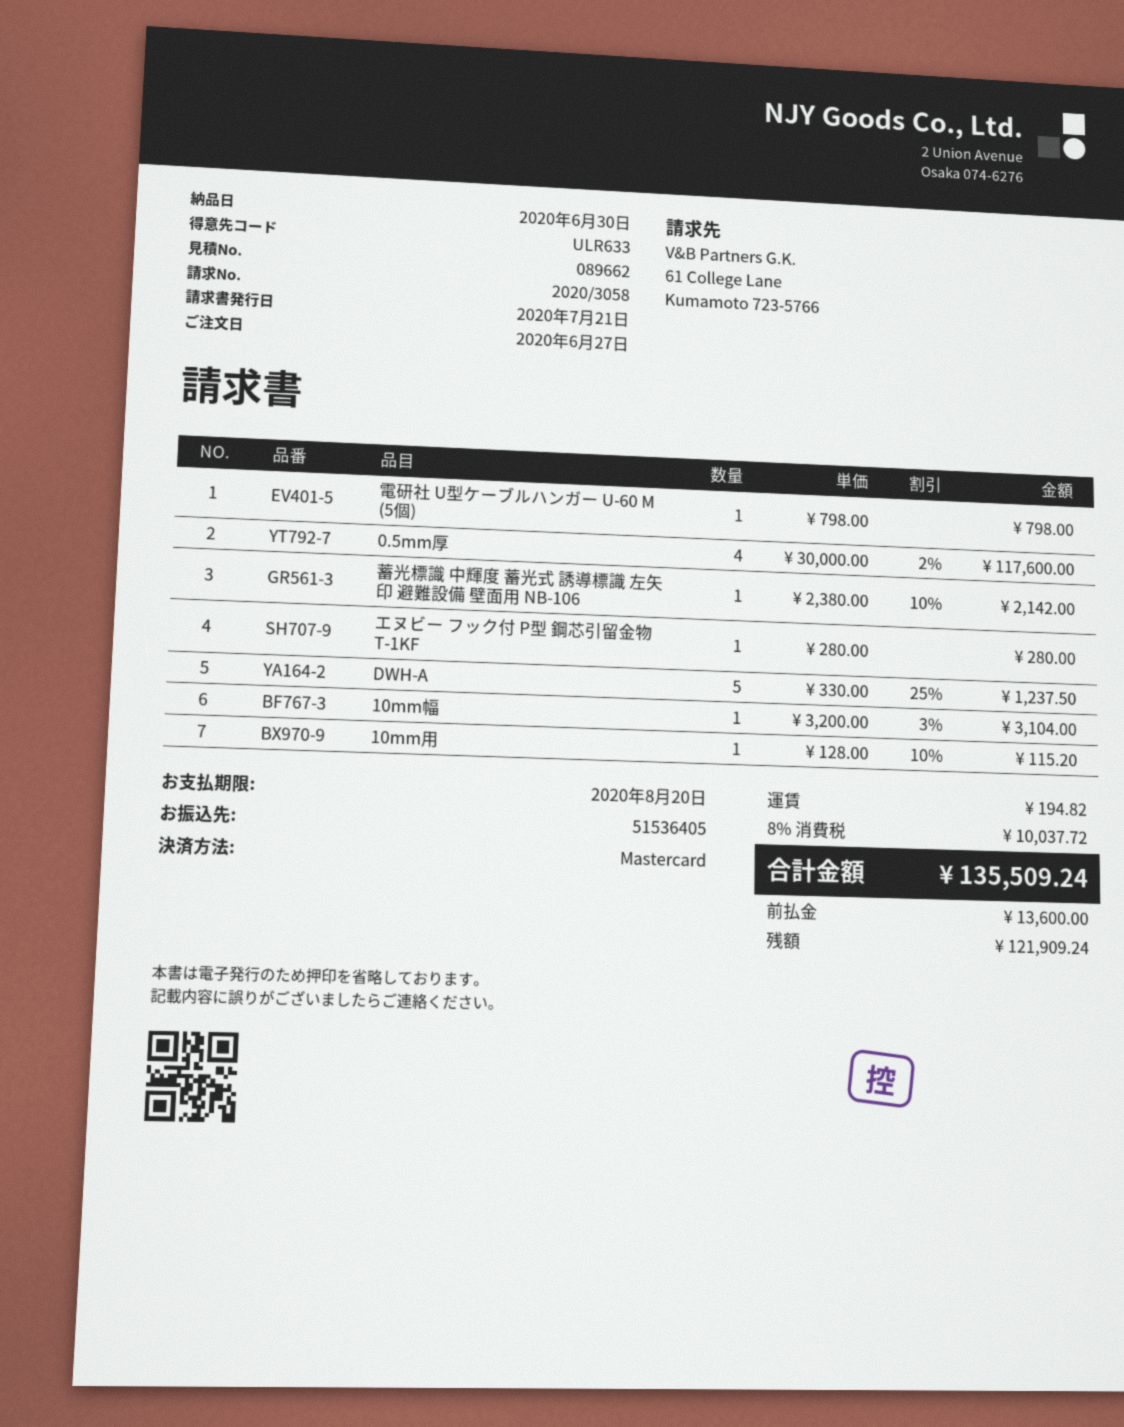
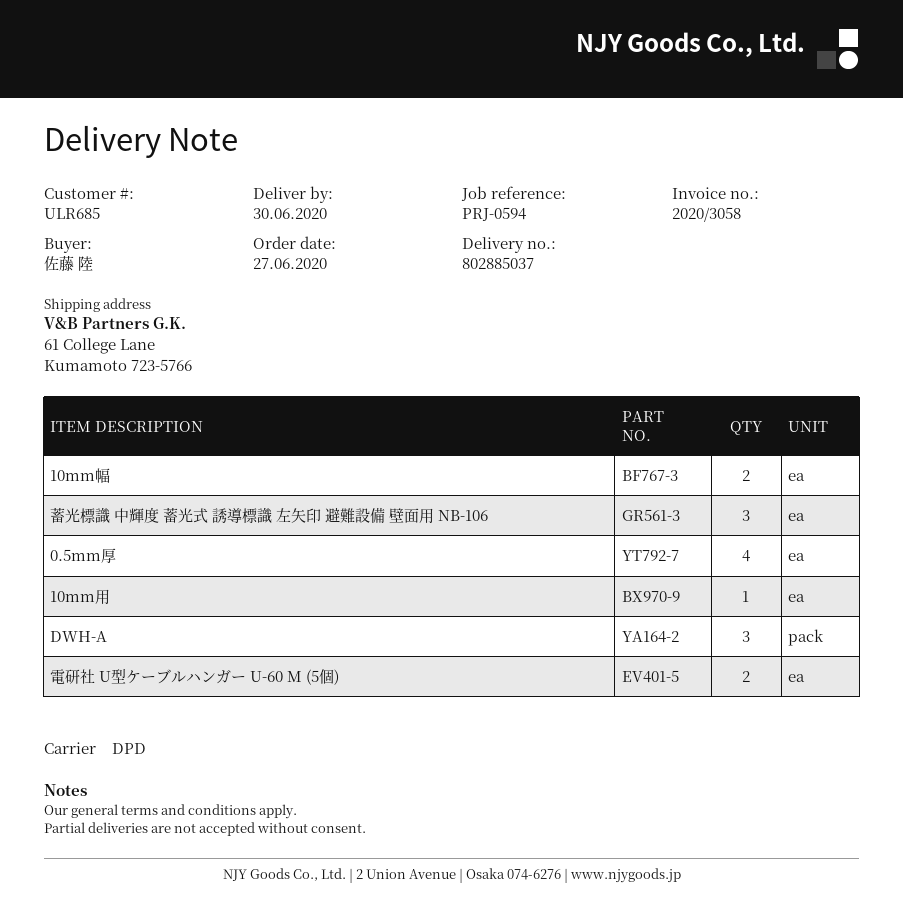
customer number: ULR633 -> ULR685
電研社 U型ケーブルハンガー U-60 M (5個): 1 -> 2
蓄光標識 中輝度 蓄光式 誘導標識 左矢印 避難設備 壁面用 NB-106: 1 -> 3
エヌビー フック付 P型 鋼芯引留金物 T-1KF: 1 -> none
DWH-A: 5 -> 3
10mm幅: 1 -> 2

